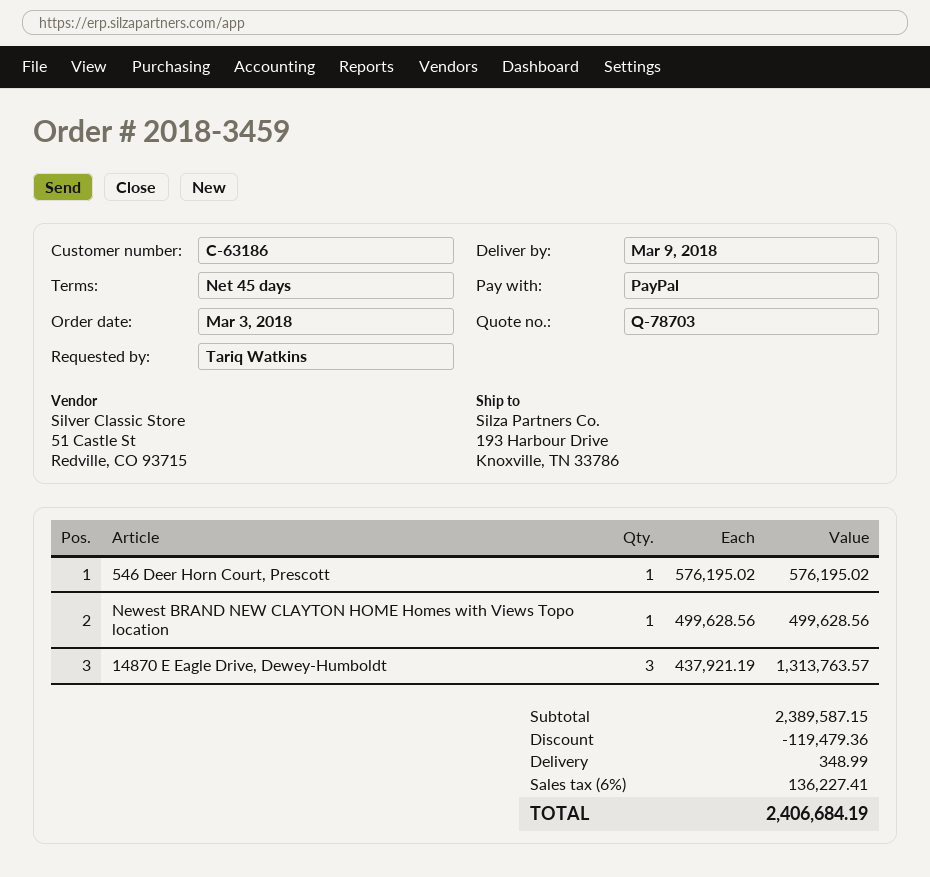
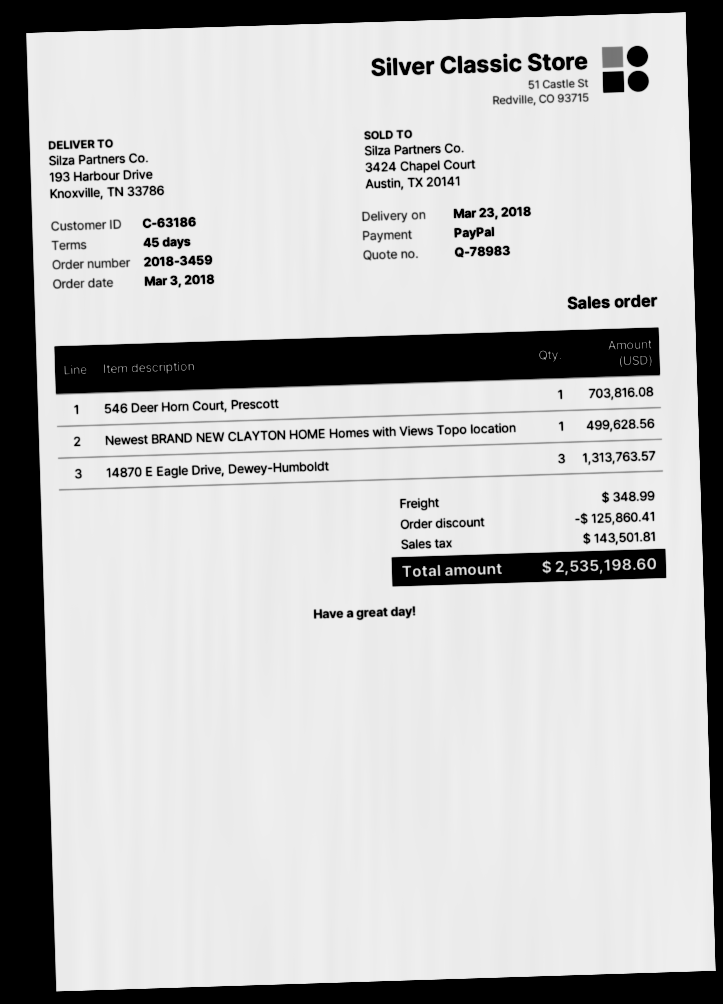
quote number: Q-78703 -> Q-78983
delivery date: 2018-03-09 -> 2018-03-23
546 Deer Horn Court, Prescott: 1 for 576195.02 -> 1 for 703816.08
discount: 119479.36 -> 125860.41
tax: 136227.41 -> 143501.81
total: 2406684.19 -> 2535198.60

